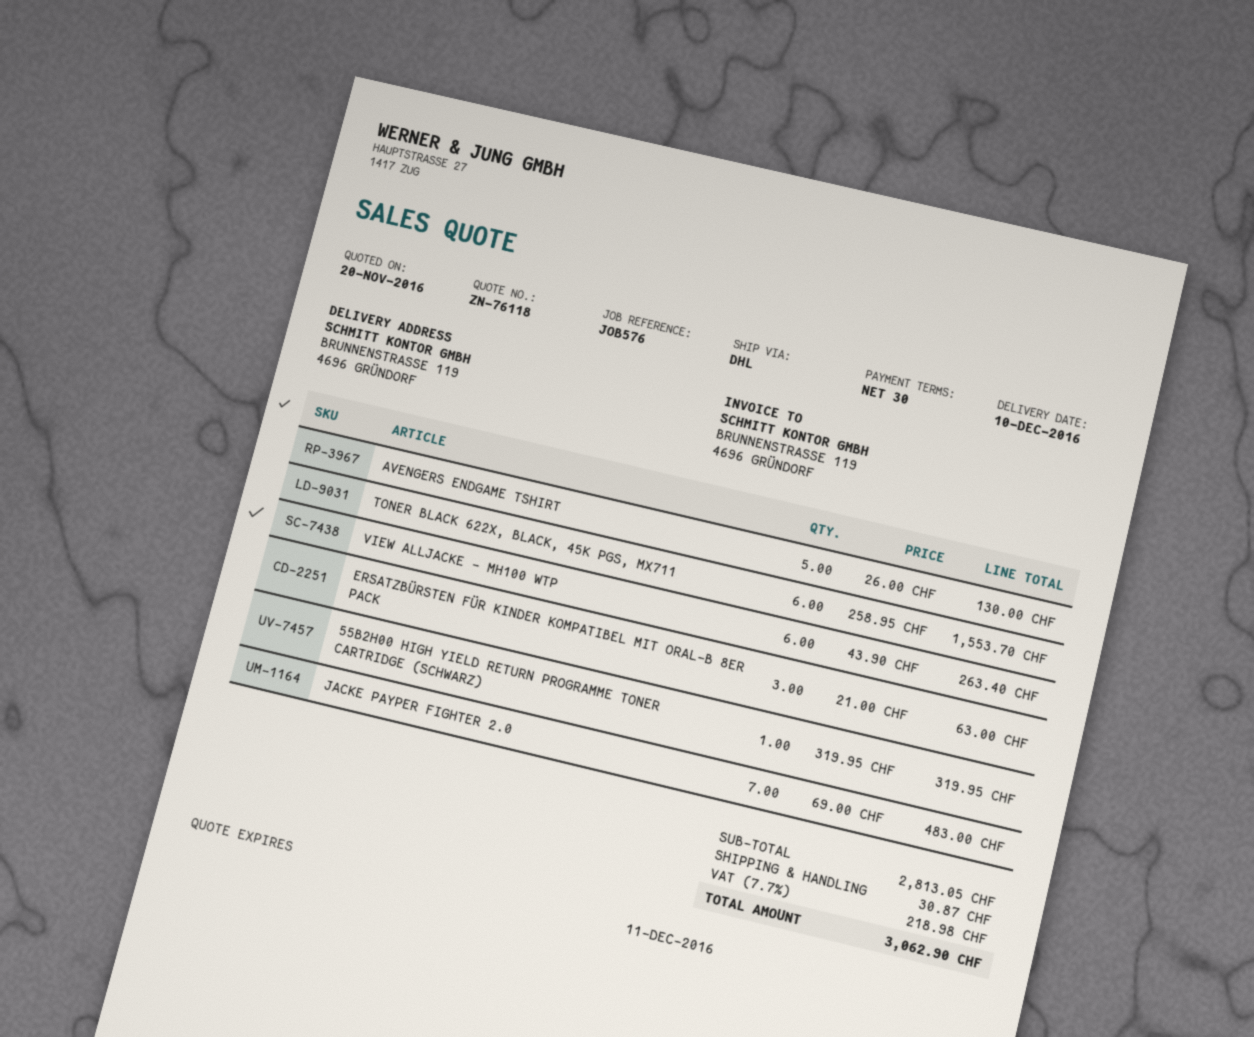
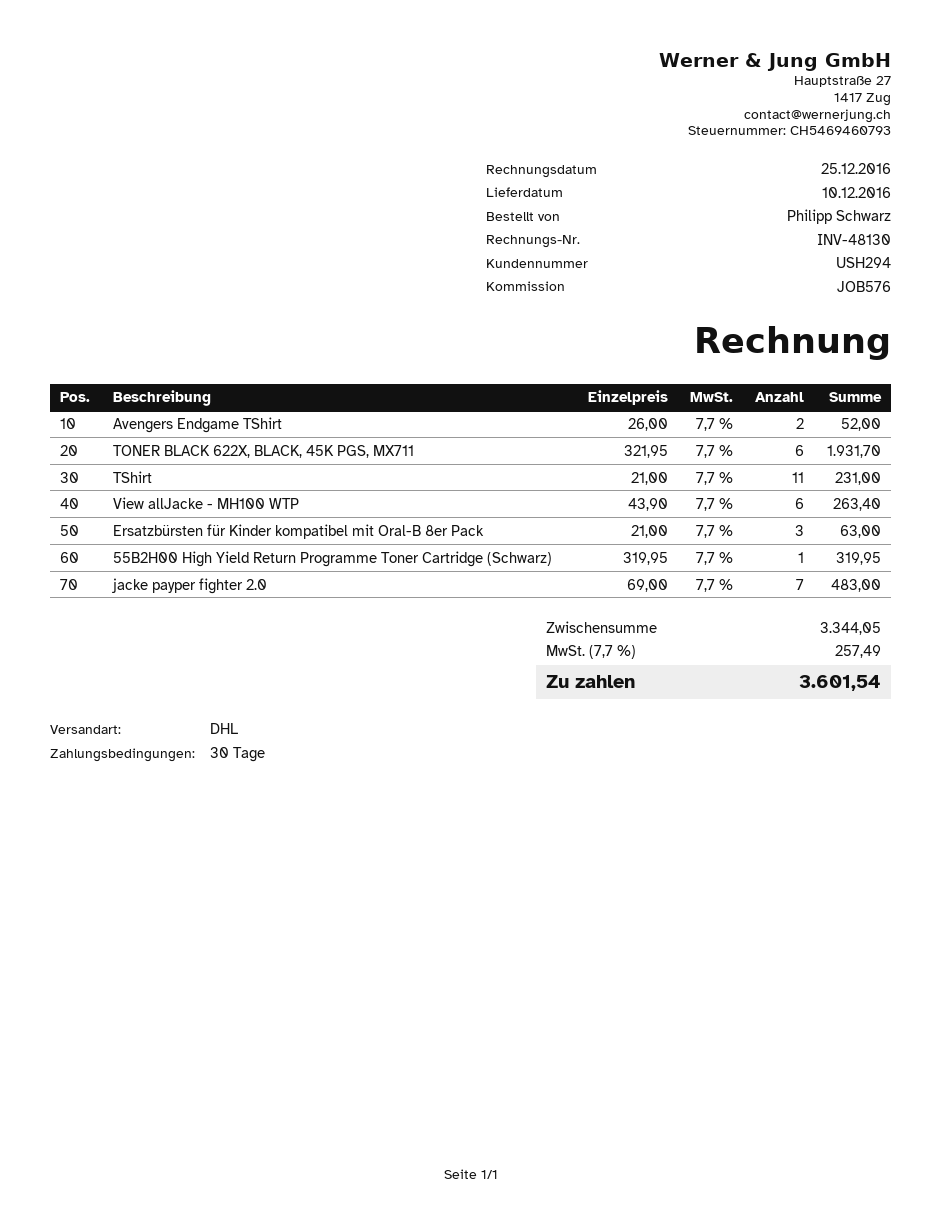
AVENGERS ENDGAME TSHIRT: 5 x 26.00 = 130.00 -> 2 x 26.00 = 52.00
TONER BLACK 622X, BLACK, 45K PGS, MX711: 6 x 258.95 = 1553.70 -> 6 x 321.95 = 1931.70
TShirt: none -> 11 x 21.00 = 231.00
subtotal: 2813.05 -> 3344.05
shipping: 30.87 -> none
tax: 7.7% = 218.98 -> 7.7% = 257.49
total: 3062.90 -> 3601.54

